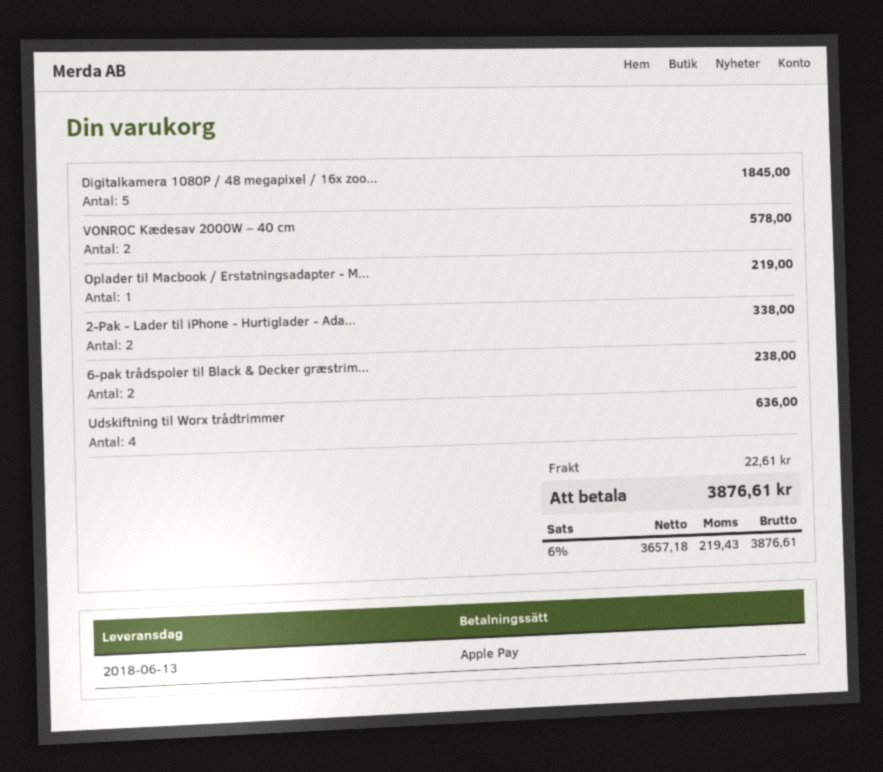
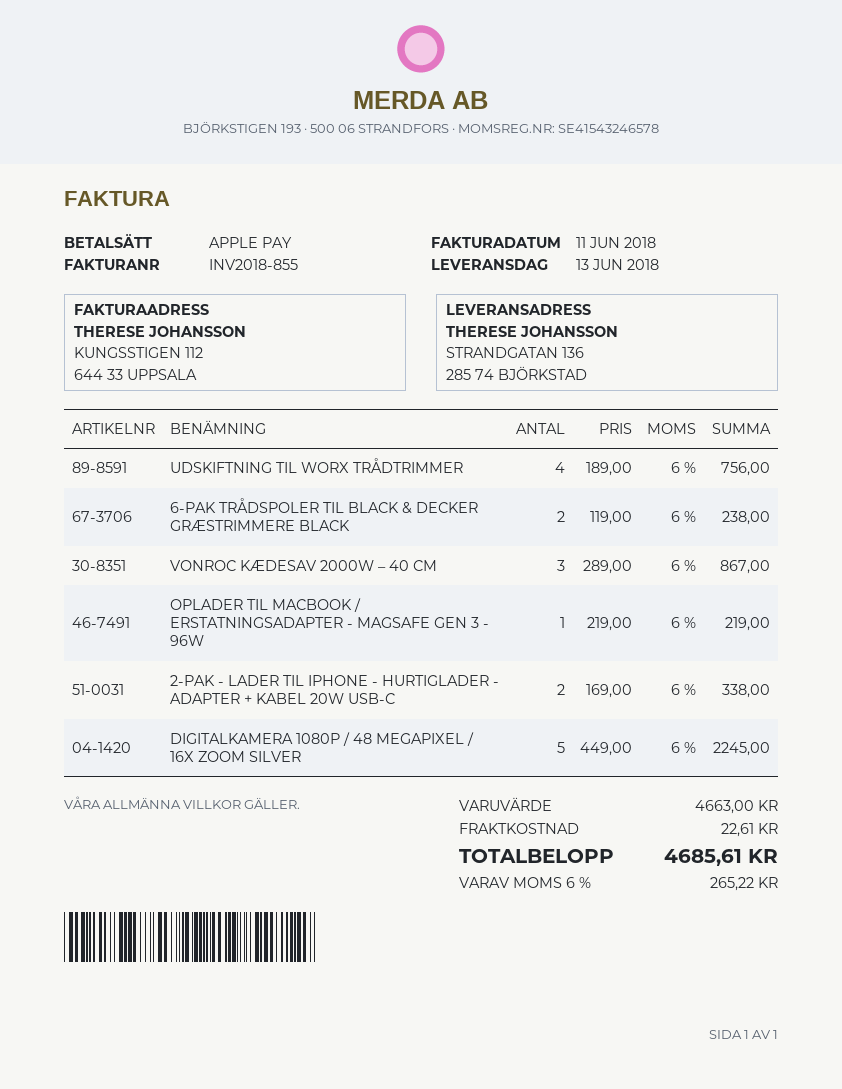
Digitalkamera 1080P / 48 megapixel / 16x zoo...: 5 for 1845.00 -> 5 for 2245.00
VONROC Kædesav 2000W – 40 cm: 2 for 578.00 -> 3 for 867.00
Udskiftning til Worx trådtrimmer: 4 for 636.00 -> 4 for 756.00
tax: 6% = 219.43 -> 6% = 265.22
total: 3876.61 -> 4685.61

